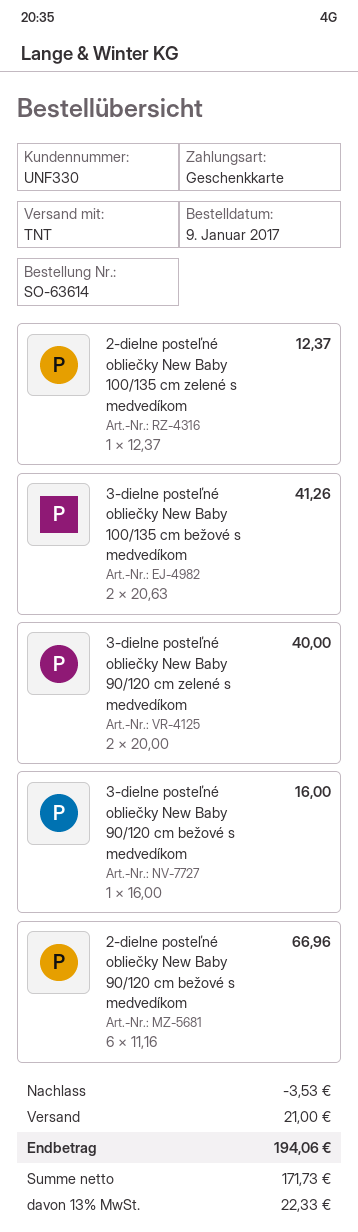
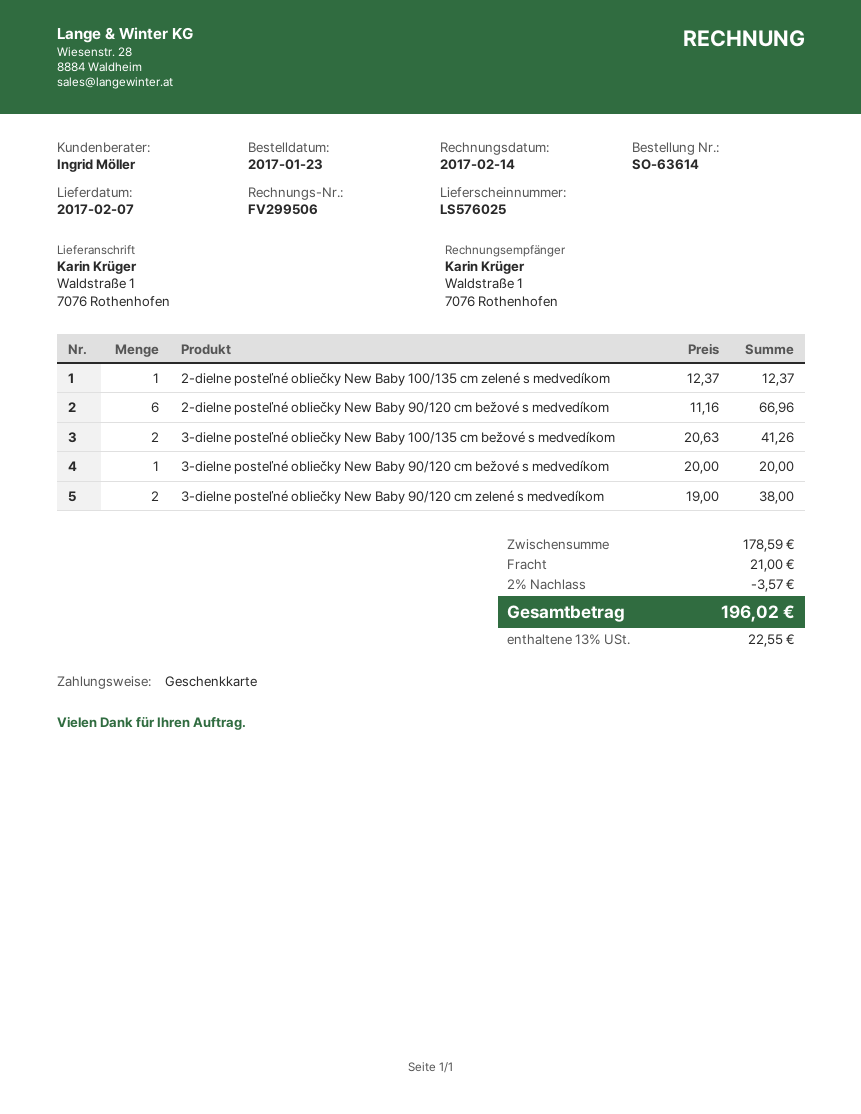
order date: 2017-01-09 -> 2017-01-23
3-dielne posteľné obliečky New Baby 90/120 cm zelené s medvedíkom: 2 x 20.00 = 40.00 -> 2 x 19.00 = 38.00
3-dielne posteľné obliečky New Baby 90/120 cm bežové s medvedíkom: 1 x 16.00 = 16.00 -> 1 x 20.00 = 20.00
discount: 3.53 -> 3.57
tax: 13% = 22.33 -> 13% = 22.55
total: 194.06 -> 196.02

